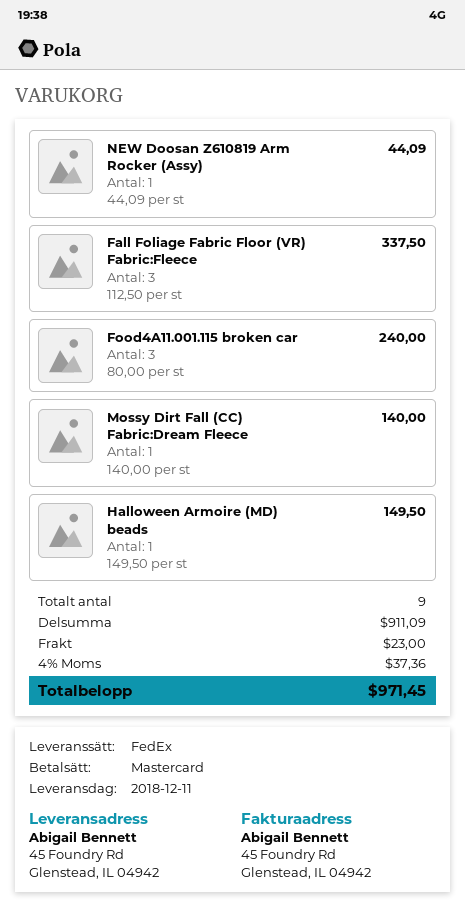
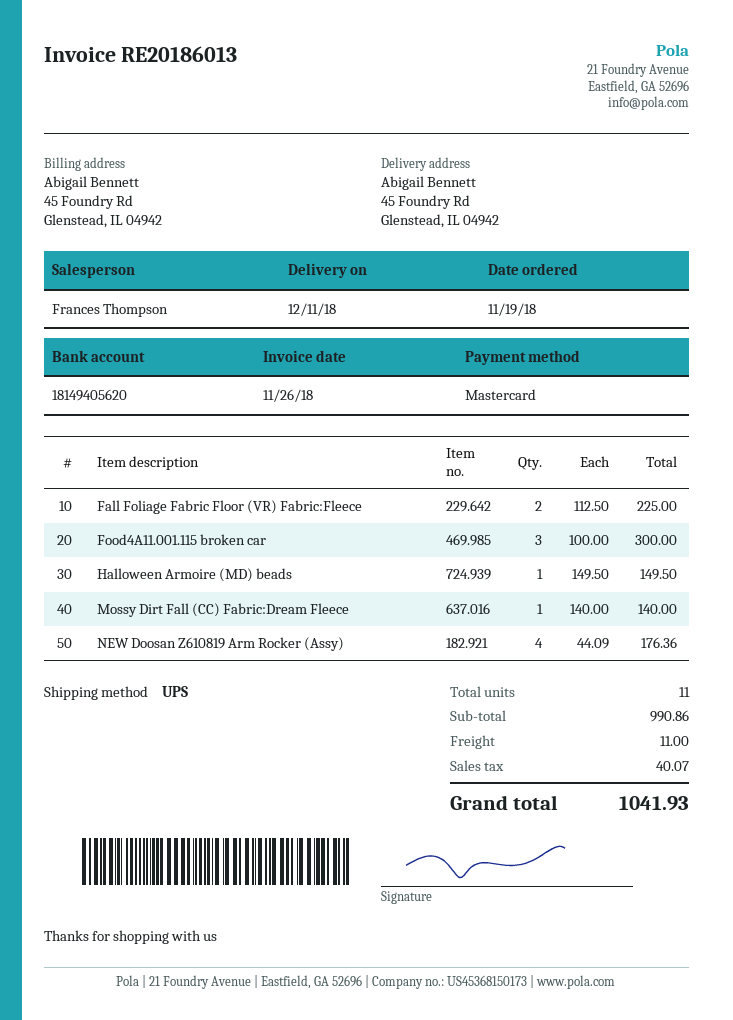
shipping method: FedEx -> UPS
NEW Doosan Z610819 Arm Rocker (Assy): 1 x 44.09 = 44.09 -> 4 x 44.09 = 176.36
Fall Foliage Fabric Floor (VR) Fabric:Fleece: 3 x 112.50 = 337.50 -> 2 x 112.50 = 225.00
Food4A11.001.115 broken car: 3 x 80.00 = 240.00 -> 3 x 100.00 = 300.00
total quantity: 9 -> 11
subtotal: 911.09 -> 990.86
shipping: 23.00 -> 11.00
tax: 37.36 -> 40.07
total: 971.45 -> 1041.93

